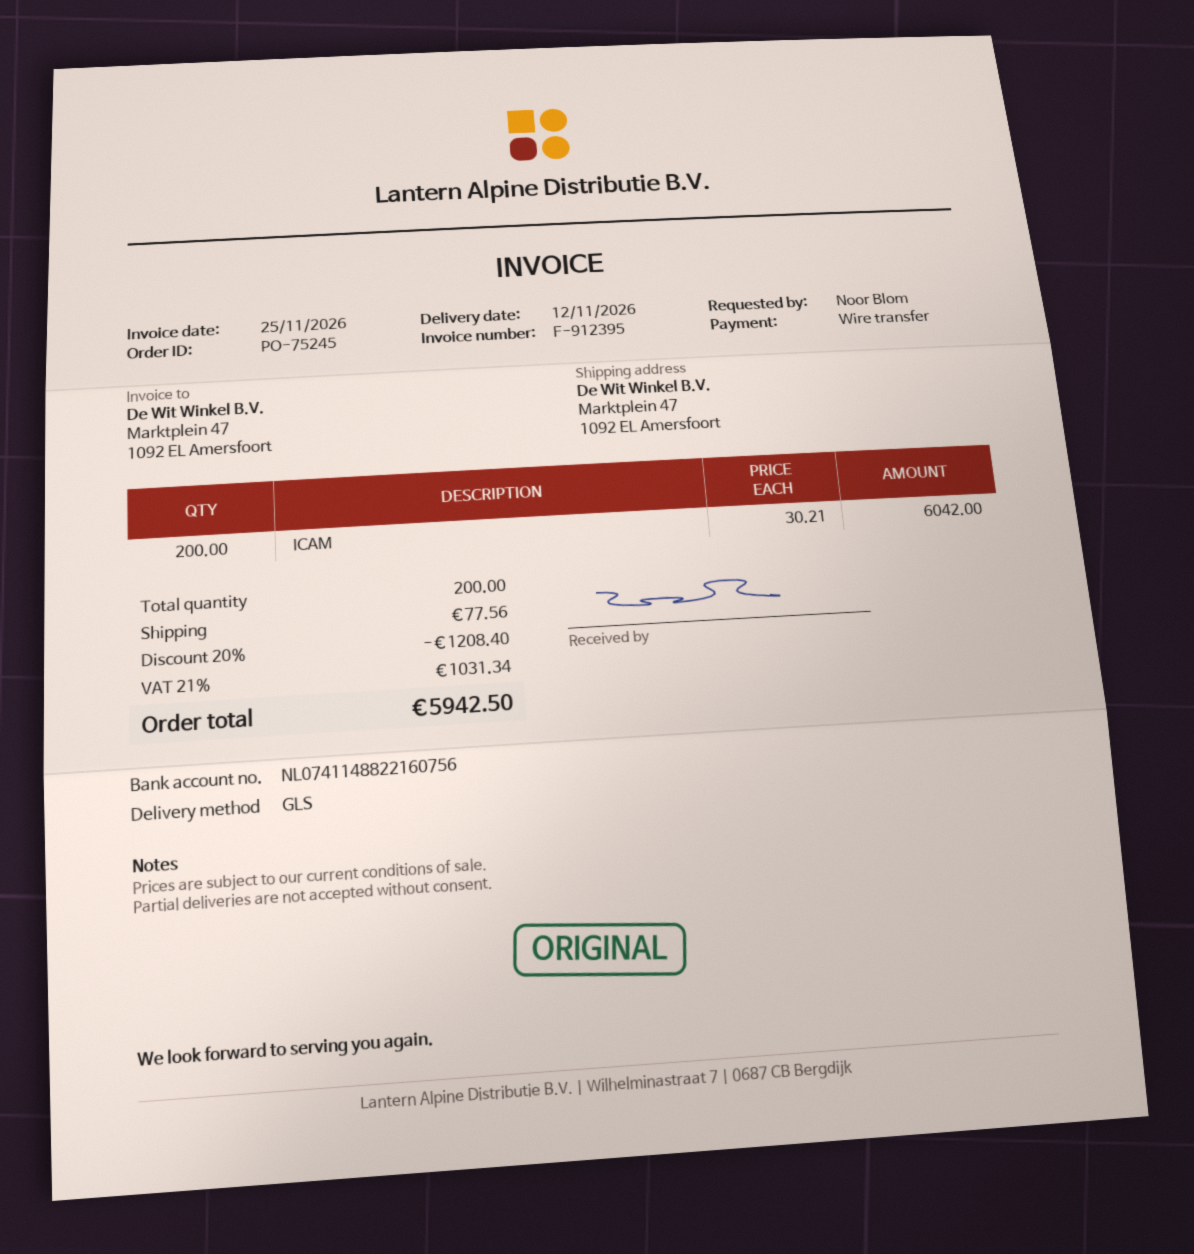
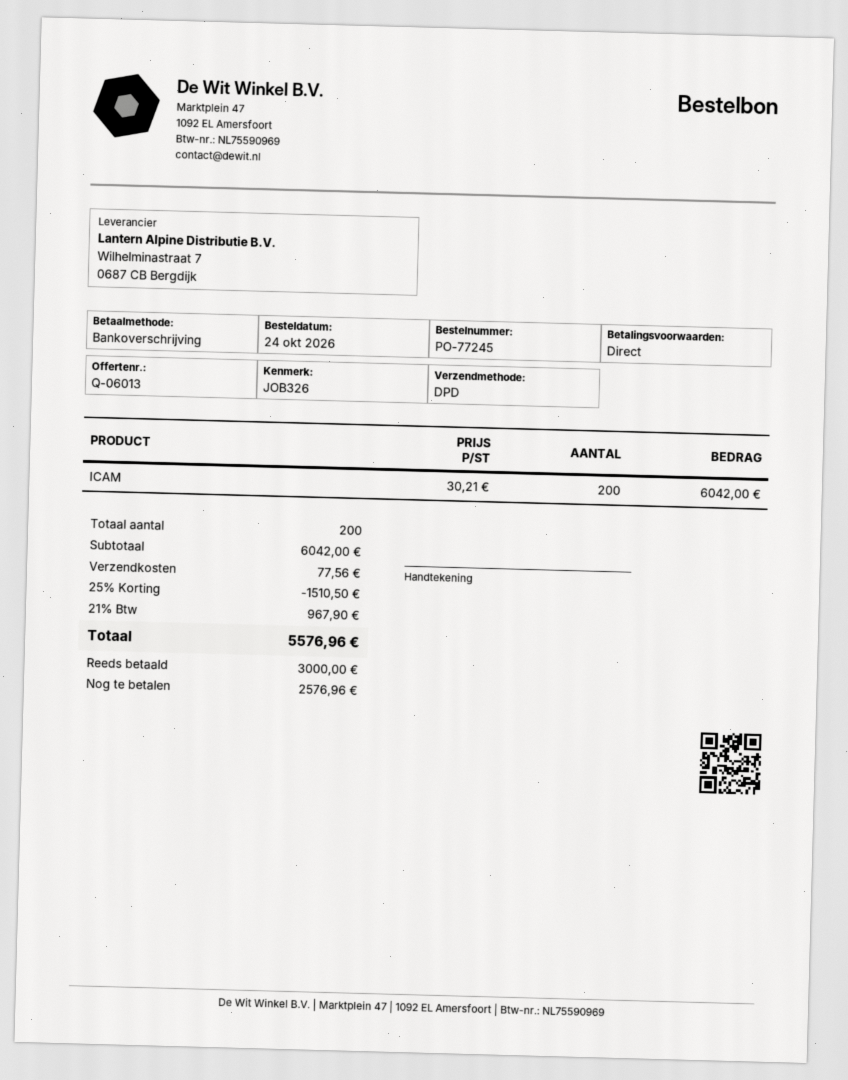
order number: PO-75245 -> PO-77245
shipping method: GLS -> DPD
discount: 20% = 1208.40 -> 25% = 1510.50
tax: 21% = 1031.34 -> 21% = 967.90
total: 5942.50 -> 5576.96

